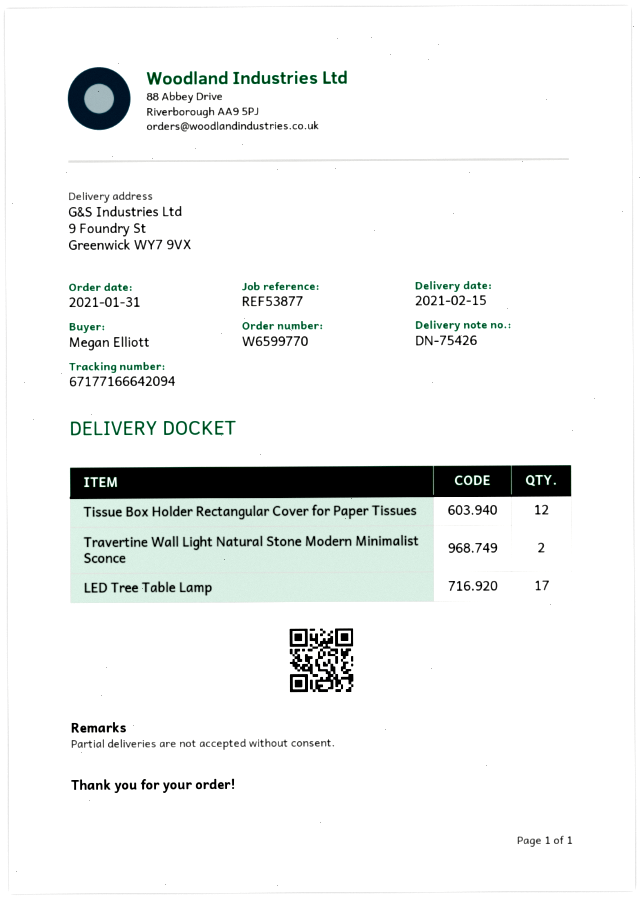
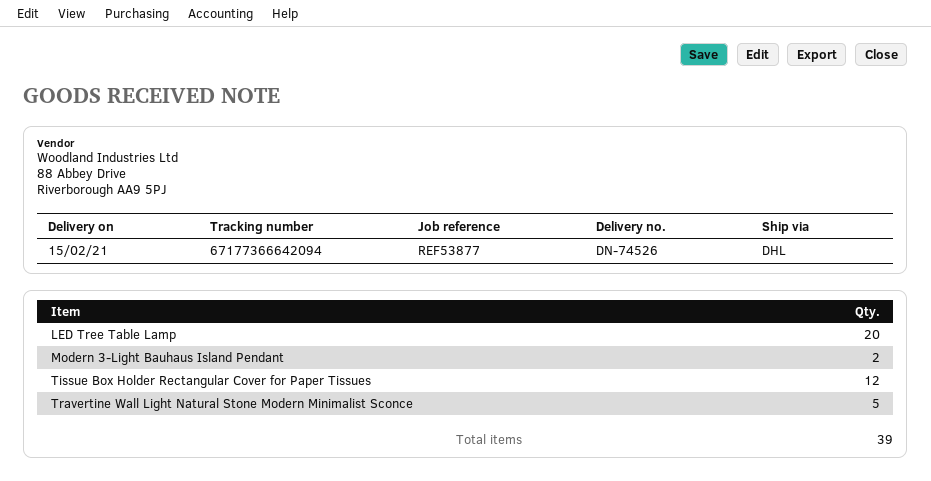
delivery note number: DN-75426 -> DN-74526
tracking number: 67177166642094 -> 67177366642094
Travertine Wall Light Natural Stone Modern Minimalist Sconce: 2 -> 5
LED Tree Table Lamp: 17 -> 20
Modern 3-Light Bauhaus Island Pendant: none -> 2

